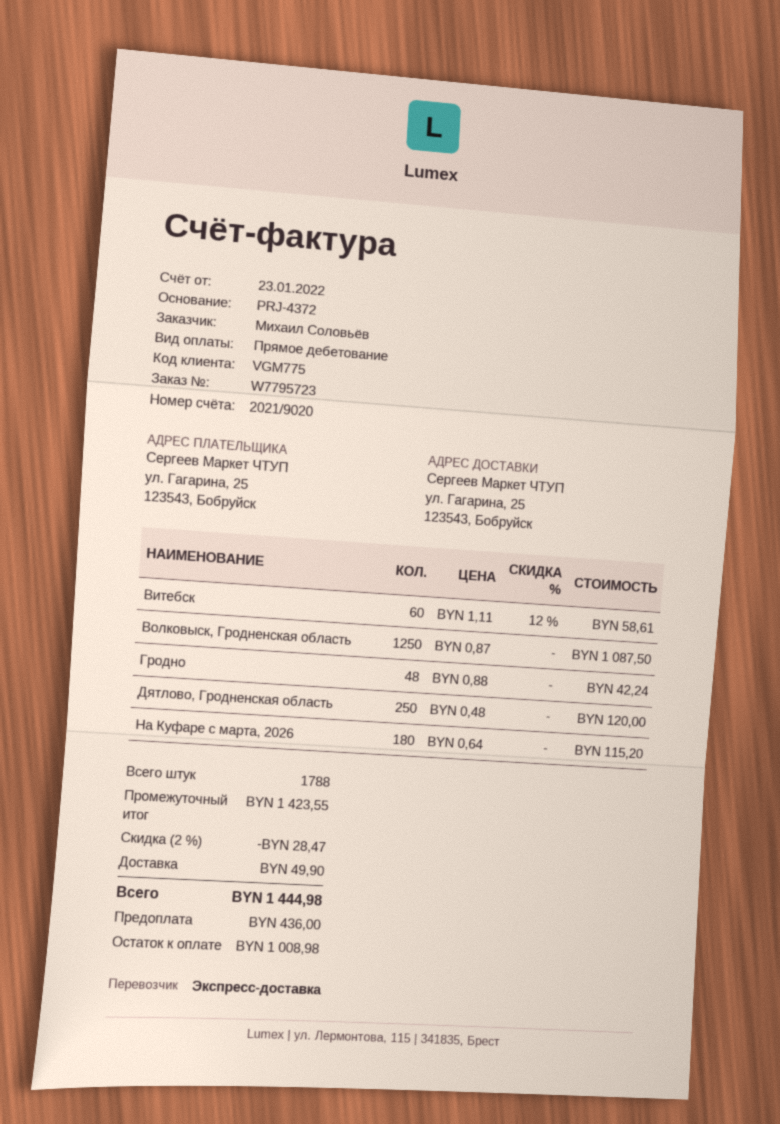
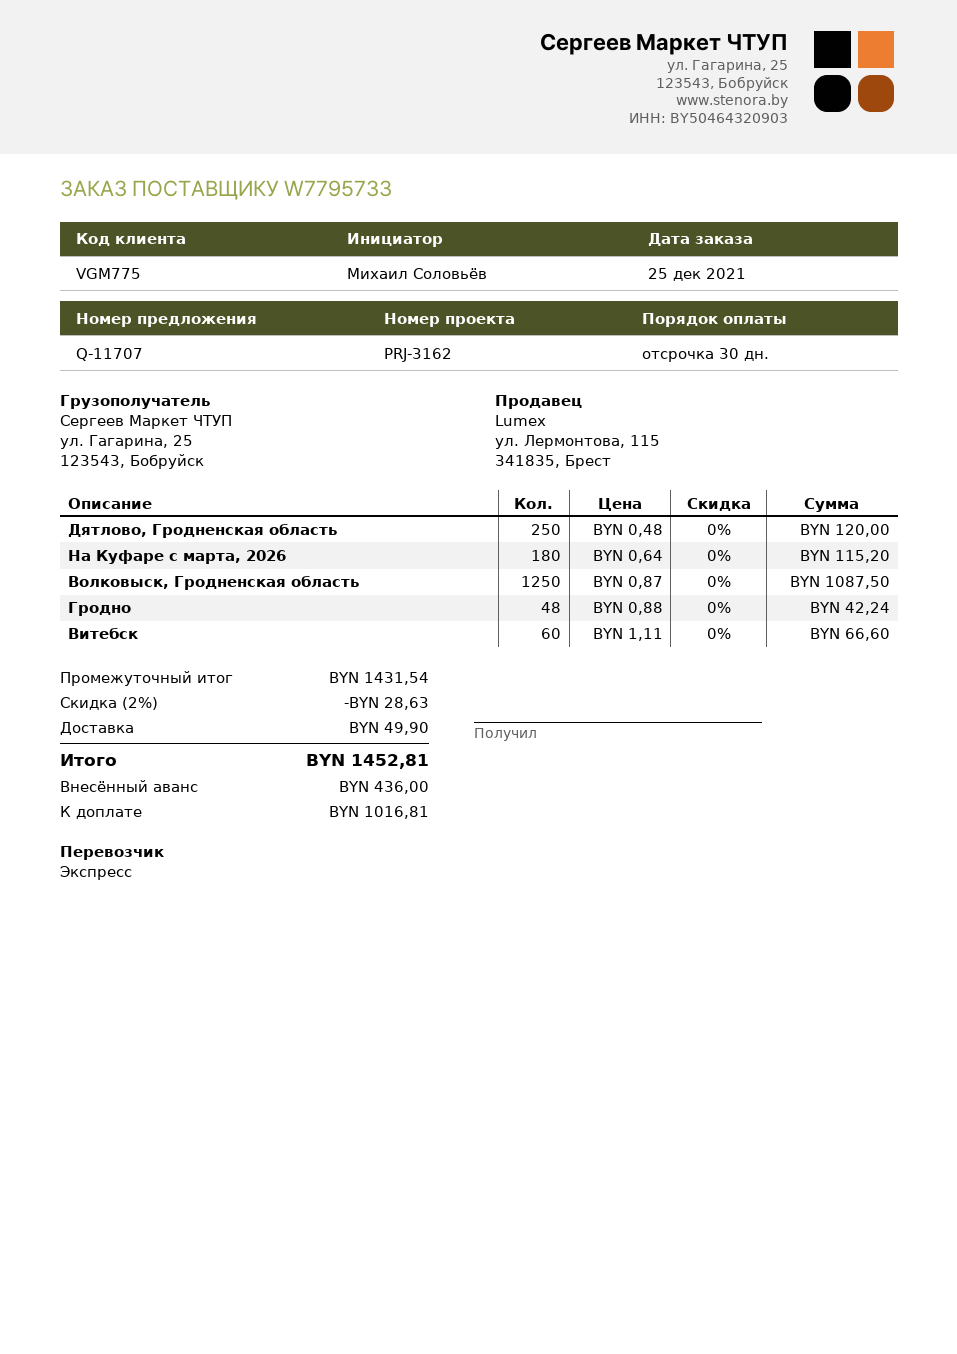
order number: W7795723 -> W7795733
reference: PRJ-4372 -> PRJ-3162
Витебск: 60 x 1.11 - 12% = 58.61 -> 60 x 1.11 = 66.60
subtotal: 1423.55 -> 1431.54
discount: 2% = 28.47 -> 2% = 28.63
total: 1444.98 -> 1452.81
balance: 1008.98 -> 1016.81

